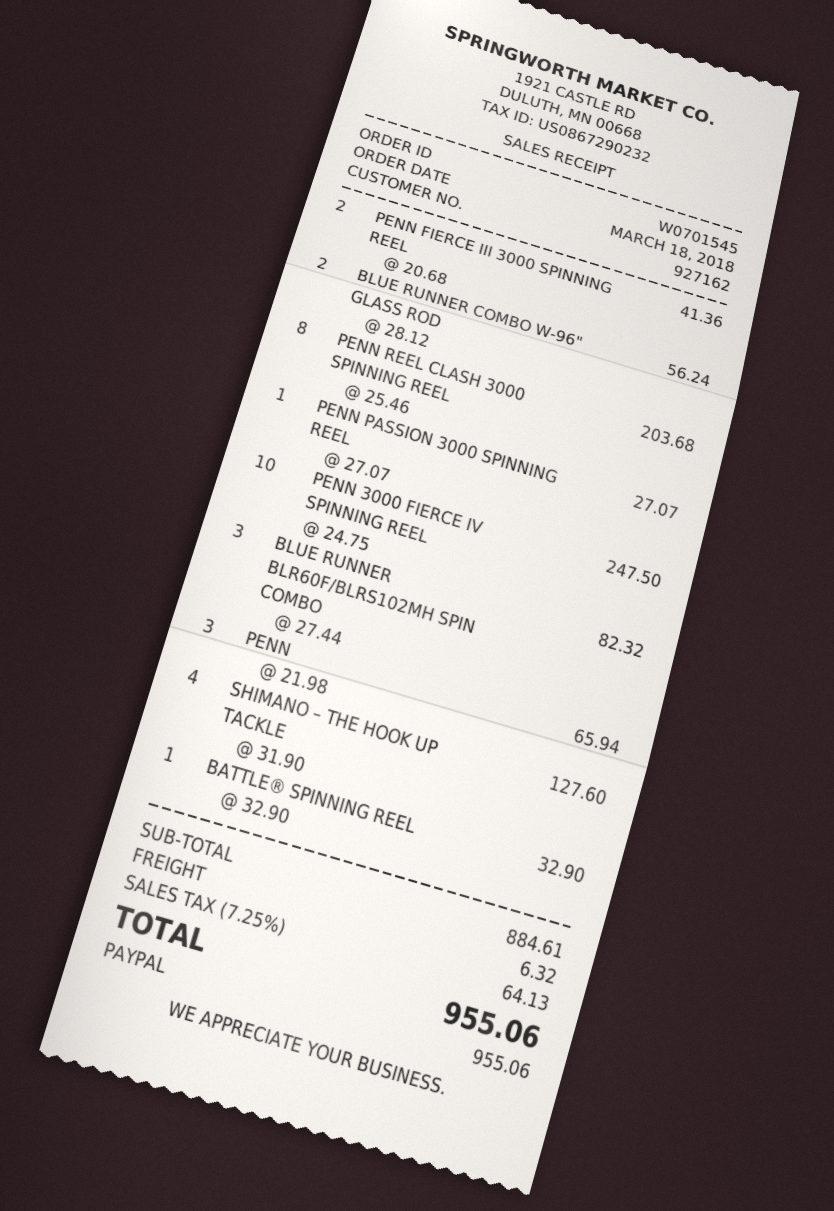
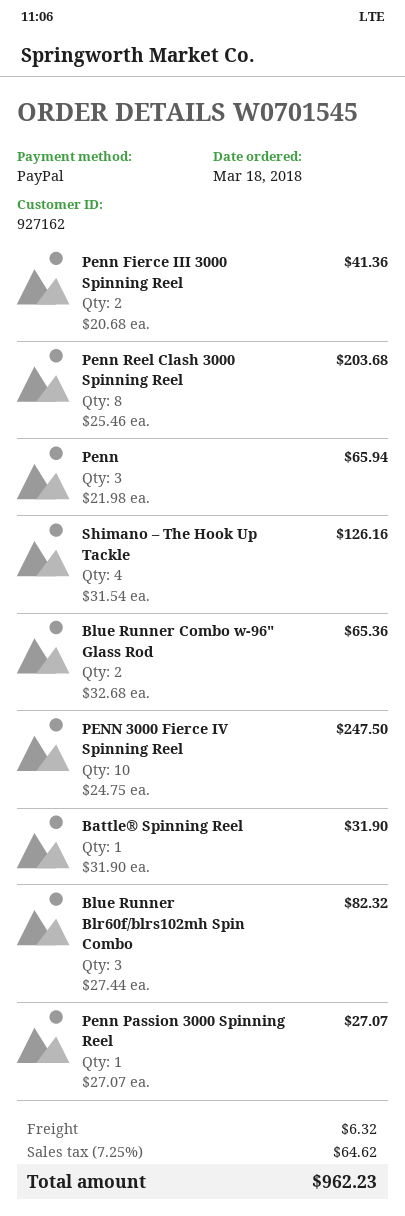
BLUE RUNNER COMBO W-96" GLASS ROD: 2 x 28.12 = 56.24 -> 2 x 32.68 = 65.36
SHIMANO – THE HOOK UP TACKLE: 4 x 31.90 = 127.60 -> 4 x 31.54 = 126.16
BATTLE® SPINNING REEL: 1 x 32.90 = 32.90 -> 1 x 31.90 = 31.90
tax: 7.25% = 64.13 -> 7.25% = 64.62
total: 955.06 -> 962.23

